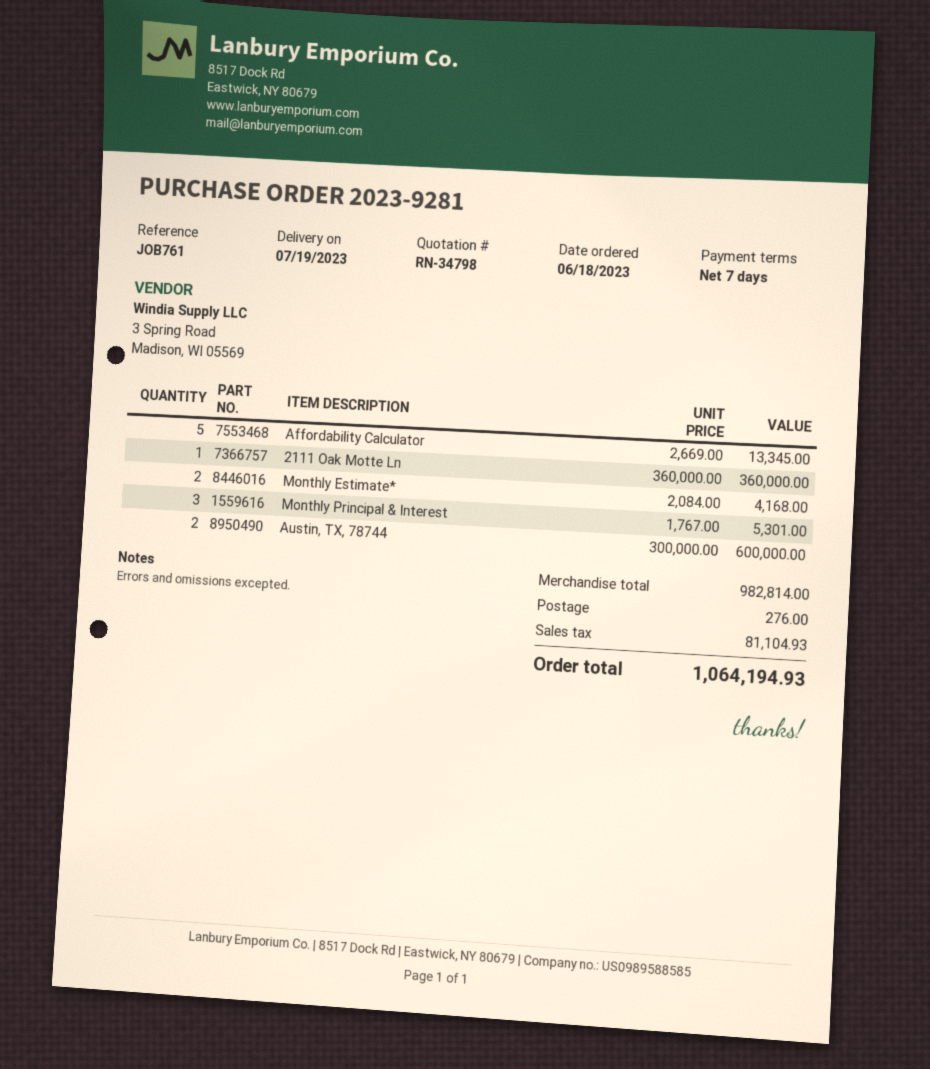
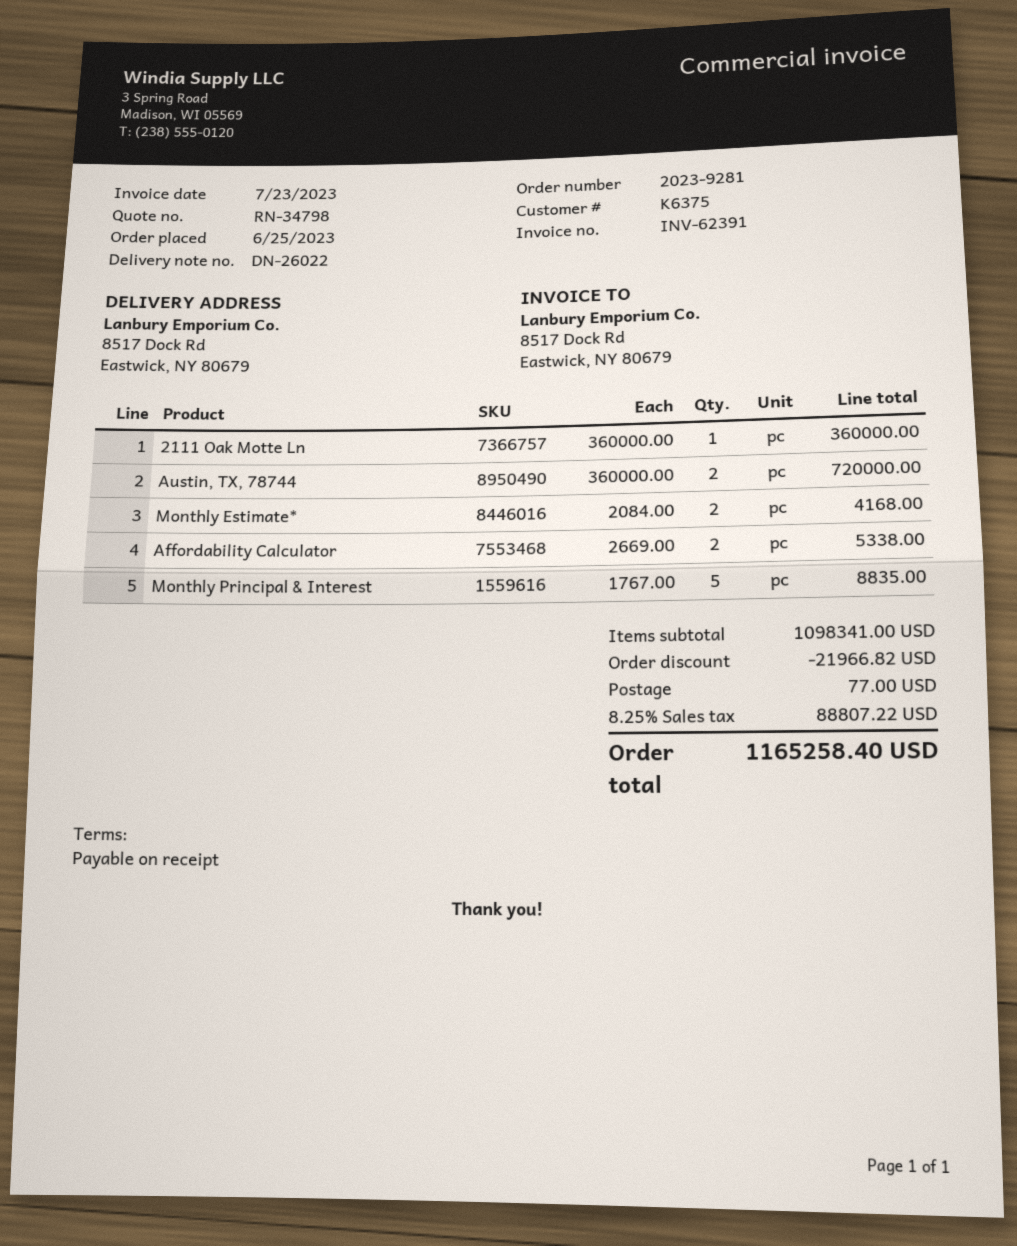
order date: 2023-06-18 -> 2023-06-25
payment terms: 7 days -> on receipt
Affordability Calculator: 5 x 2669.00 = 13345.00 -> 2 x 2669.00 = 5338.00
Monthly Principal & Interest: 3 x 1767.00 = 5301.00 -> 5 x 1767.00 = 8835.00
Austin, TX, 78744: 2 x 300000.00 = 600000.00 -> 2 x 360000.00 = 720000.00
subtotal: 982814.00 -> 1098341.00
discount: none -> 21966.82
shipping: 276.00 -> 77.00
tax: 81104.93 -> 88807.22
total: 1064194.93 -> 1165258.40

